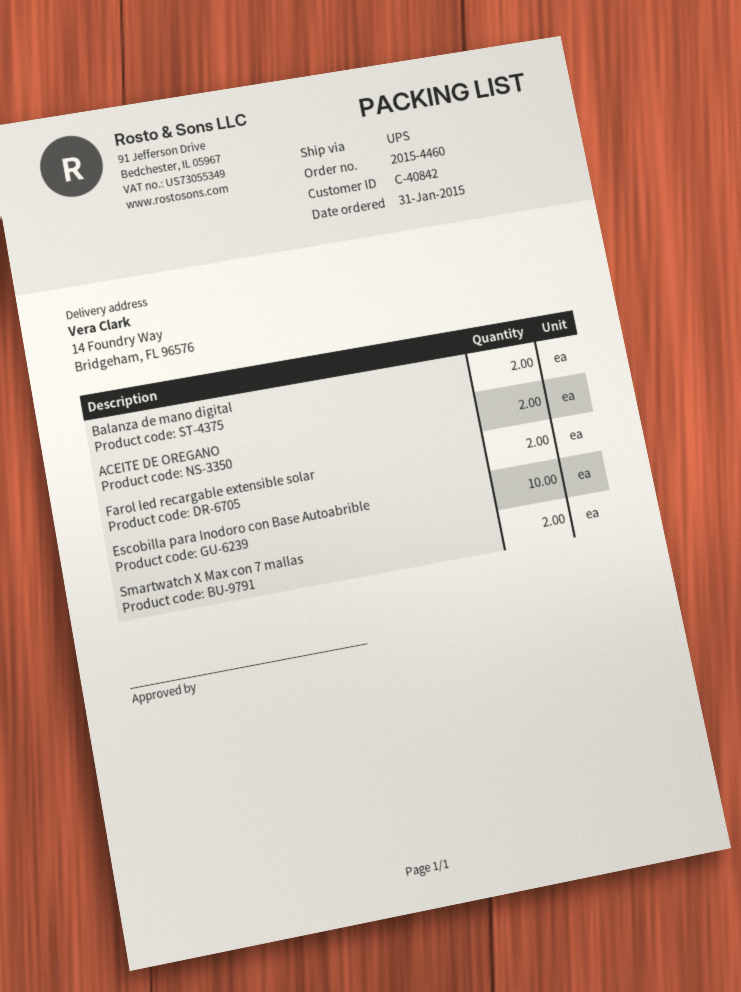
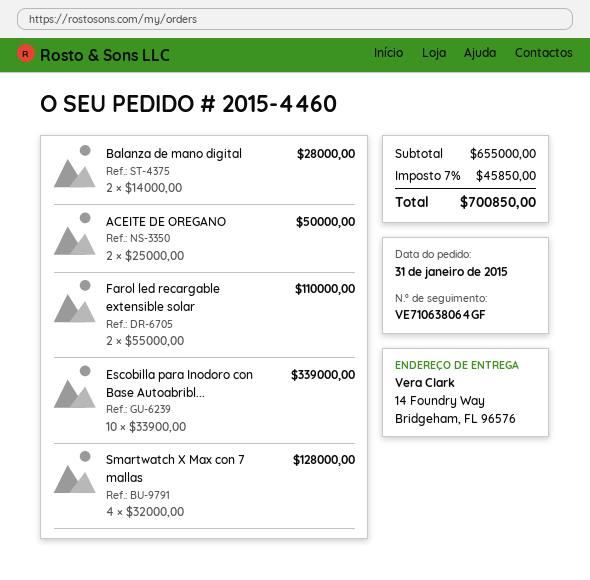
Smartwatch X Max con 7 mallas: 2 -> 4

